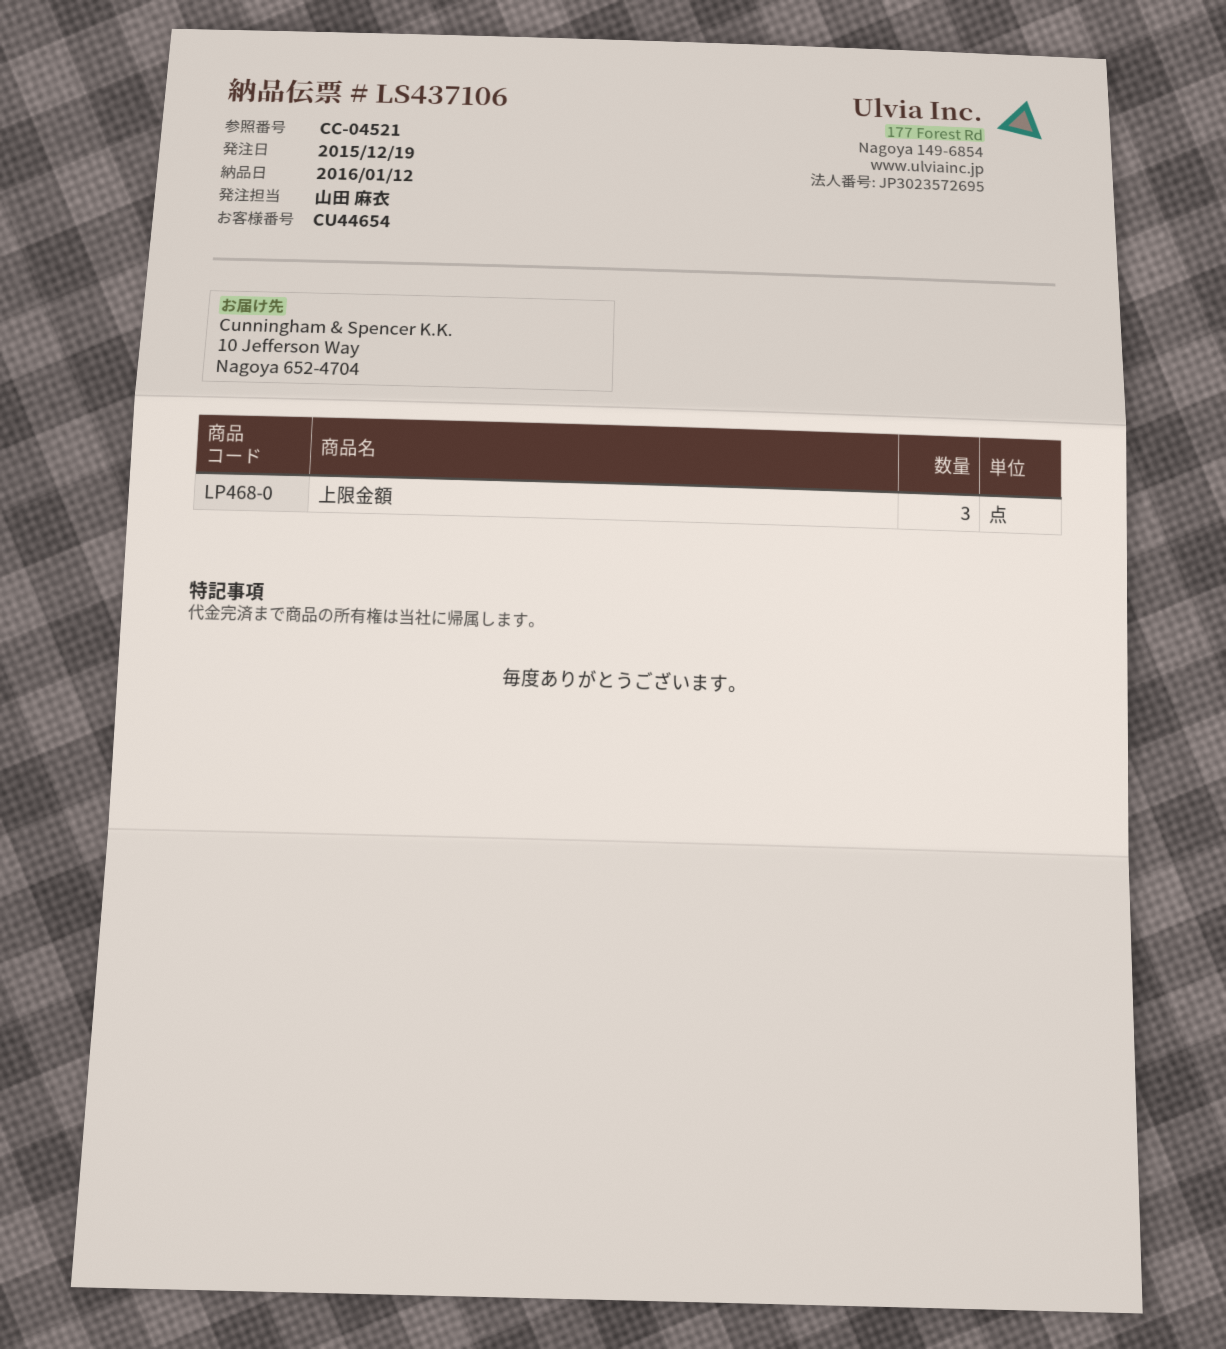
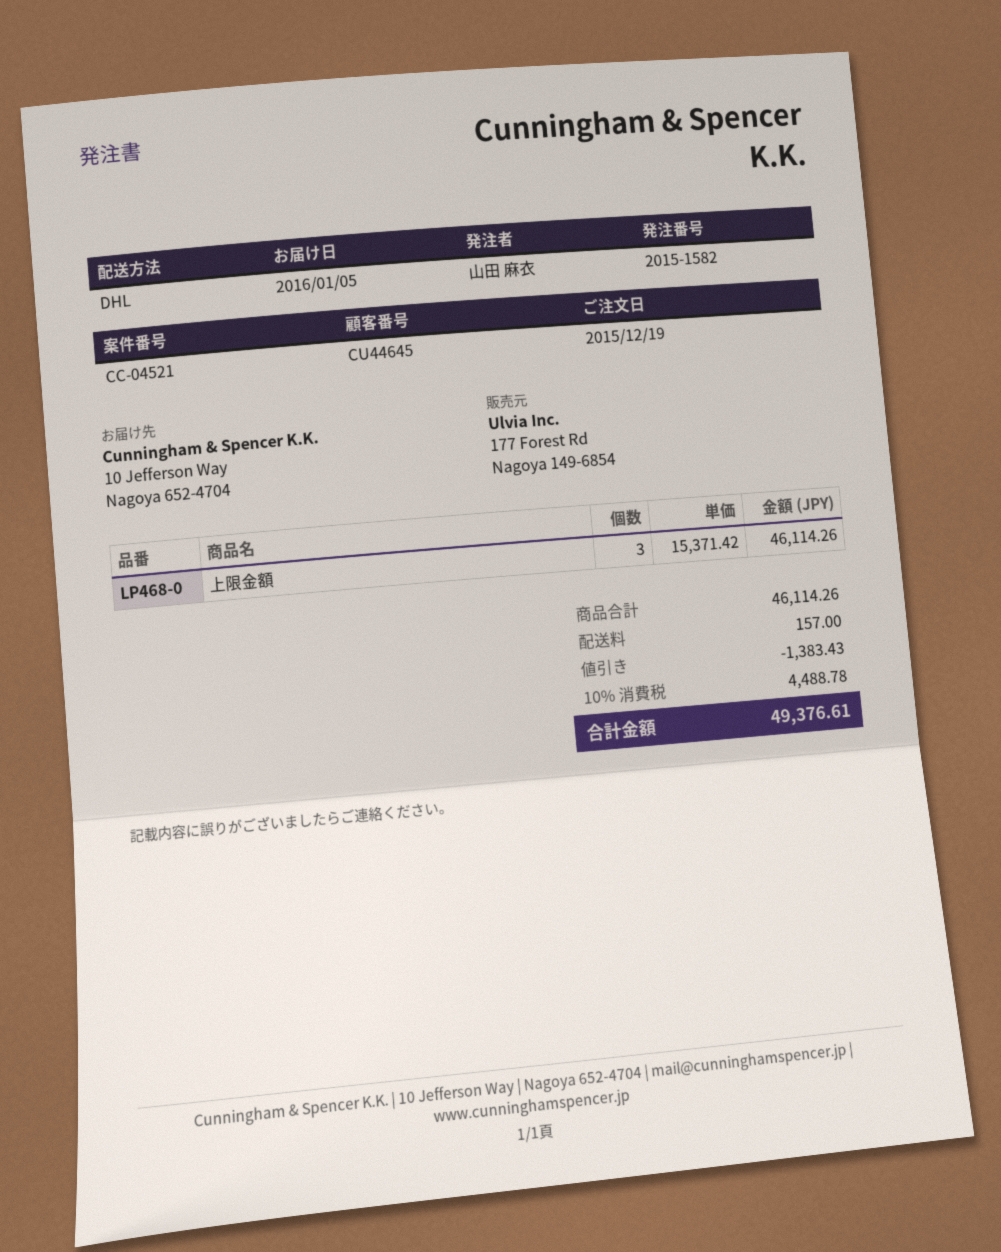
delivery date: 2016-01-12 -> 2016-01-05
customer number: CU44654 -> CU44645

